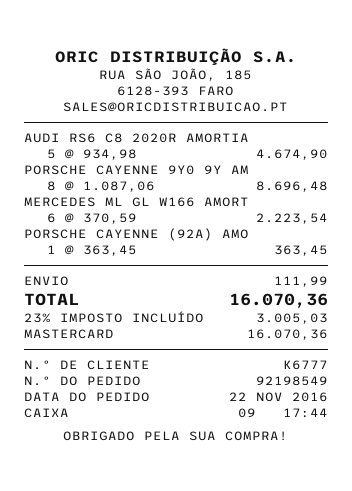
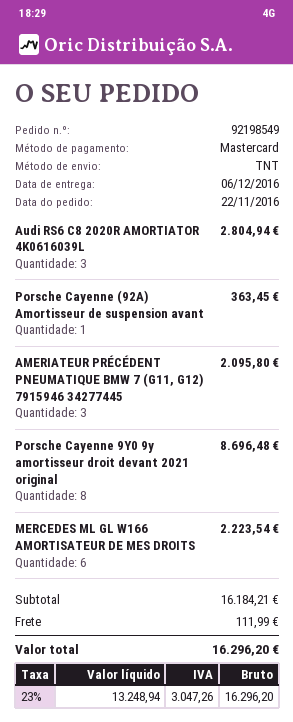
AUDI RS6 C8 2020R AMORTIA: 5 for 4674.90 -> 3 for 2804.94
AMERIATEUR PRÉCÉDENT PNEUMATIQUE BMW 7 (G11, G12) 7915946 34277445: none -> 3 for 2095.80
tax: 23% = 3005.03 -> 23% = 3047.26
total: 16070.36 -> 16296.20

